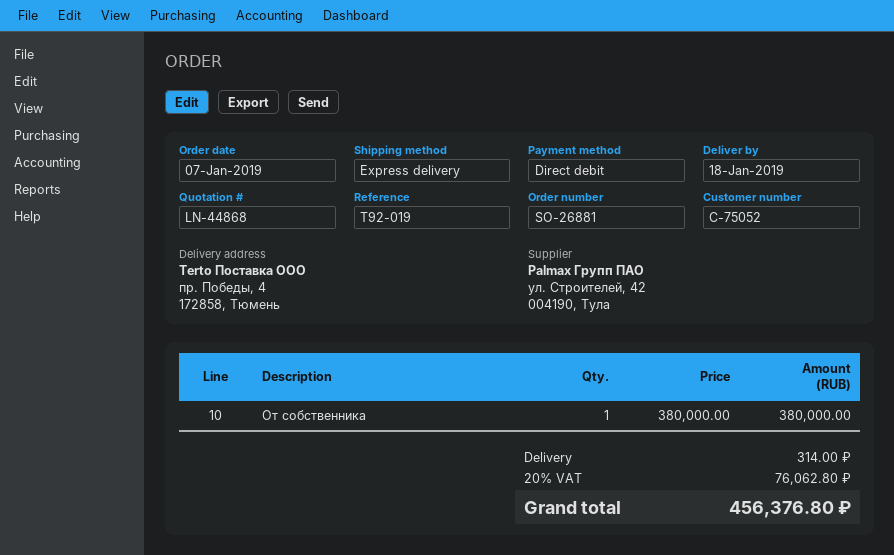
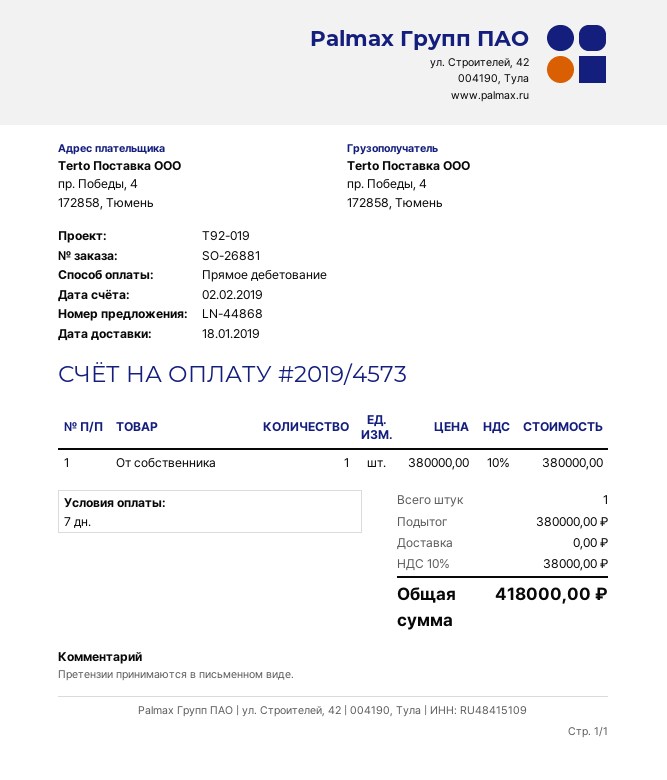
shipping: 314.00 -> 0.00
tax: 20% = 76062.80 -> 10% = 38000.00
total: 456376.80 -> 418000.00

